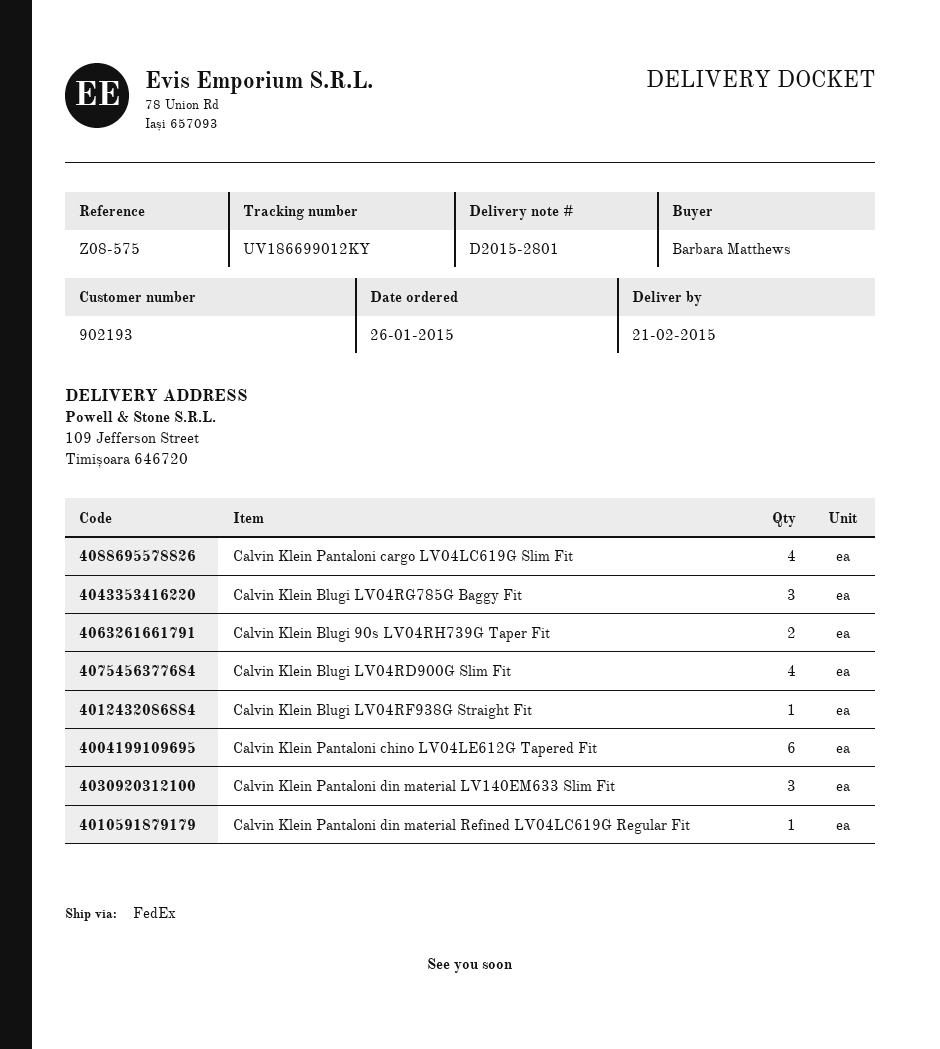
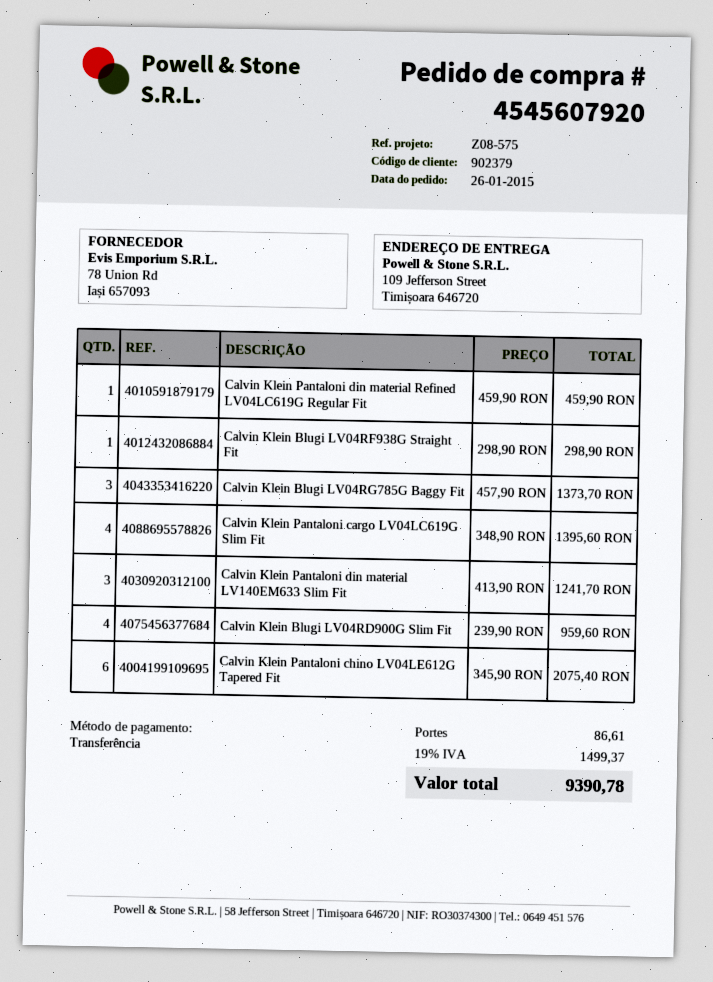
customer number: 902193 -> 902379
Calvin Klein Blugi 90s LV04RH739G Taper Fit: 2 -> none

